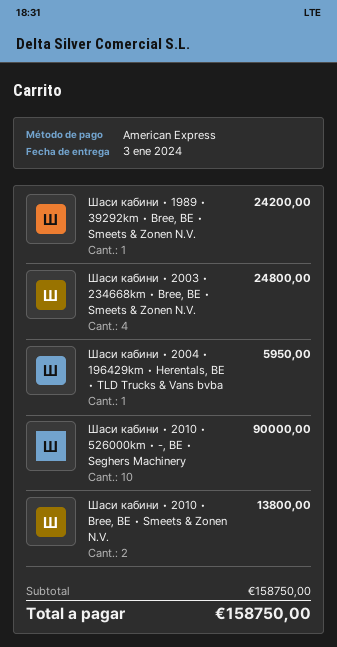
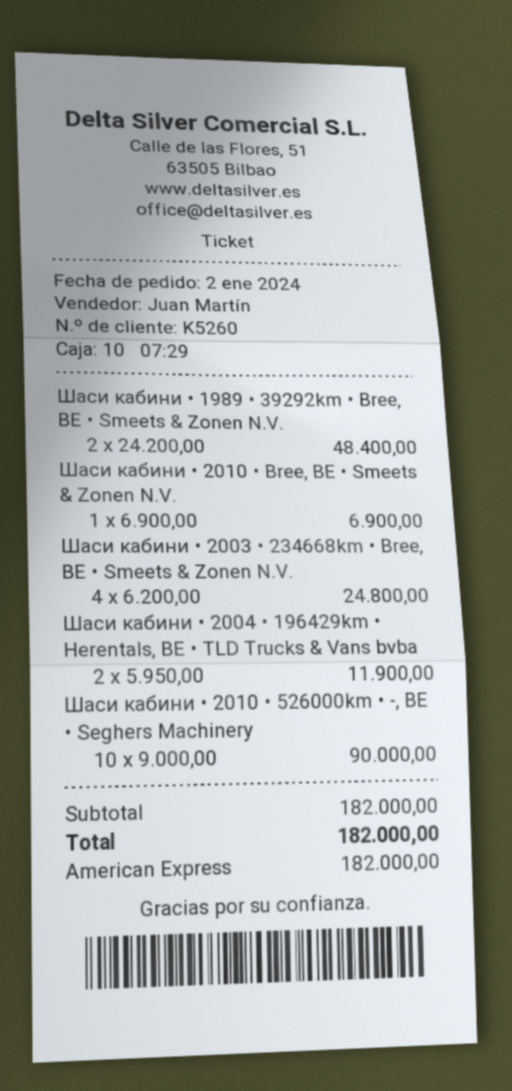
Шаси кабини • 1989 • 39292km • Bree, BE • Smeets & Zonen N.V.: 1 for 24200.00 -> 2 for 48400.00
Шаси кабини • 2004 • 196429km • Herentals, BE • TLD Trucks & Vans bvba: 1 for 5950.00 -> 2 for 11900.00
Шаси кабини • 2010 • Bree, BE • Smeets & Zonen N.V.: 2 for 13800.00 -> 1 for 6900.00
subtotal: 158750.00 -> 182000.00
total: 158750.00 -> 182000.00

